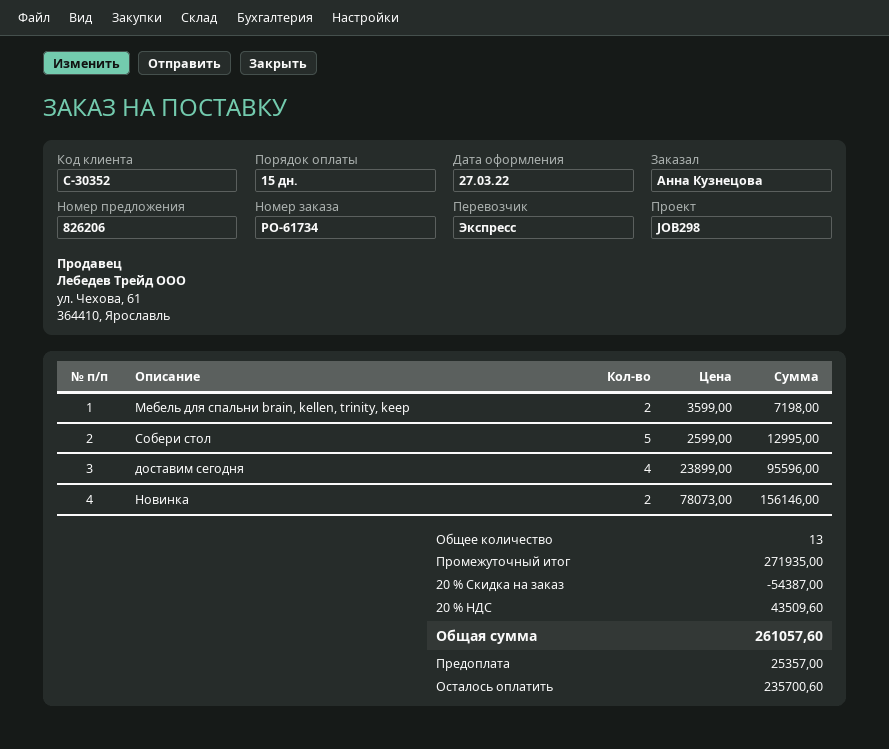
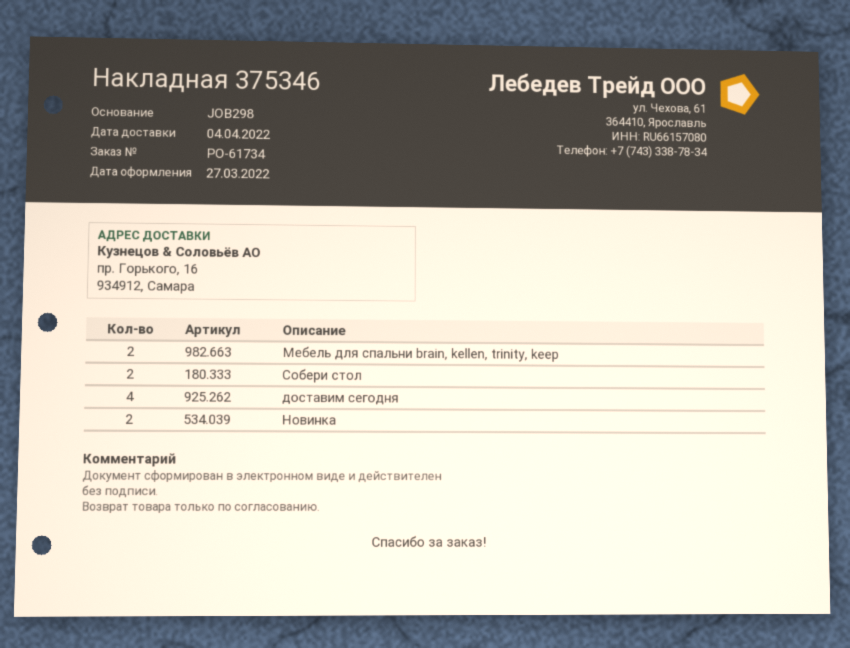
Собери стол: 5 -> 2

